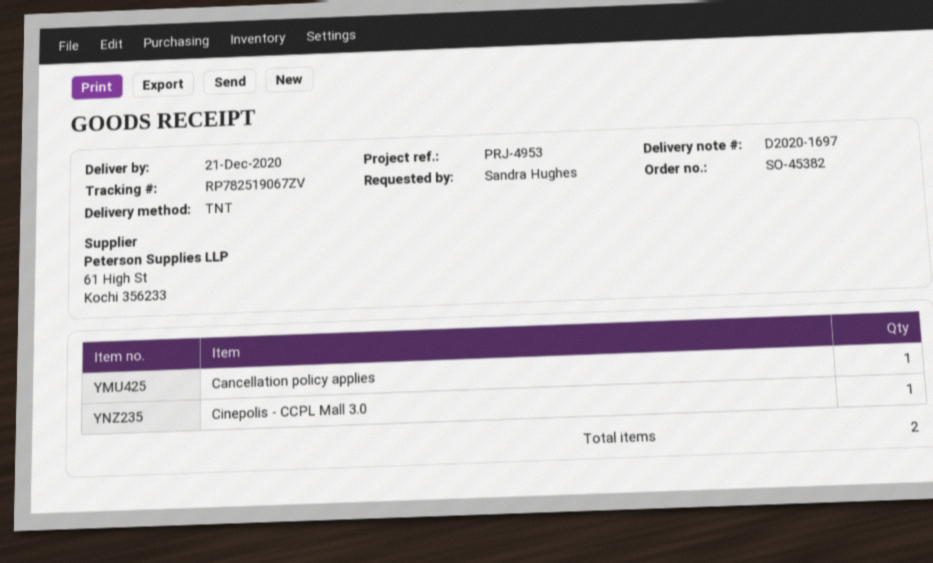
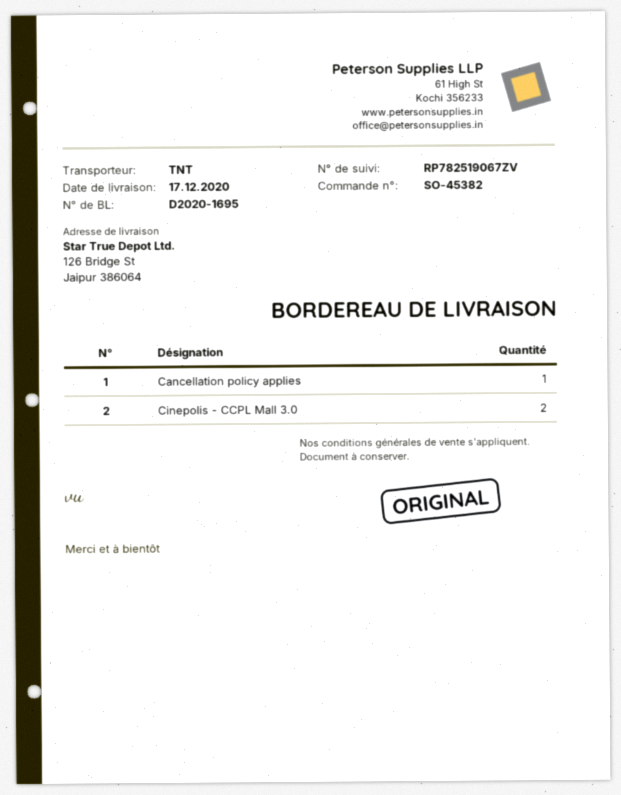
delivery note number: D2020-1697 -> D2020-1695
delivery date: 2020-12-21 -> 2020-12-17
Cinepolis - CCPL Mall 3.0: 1 -> 2

